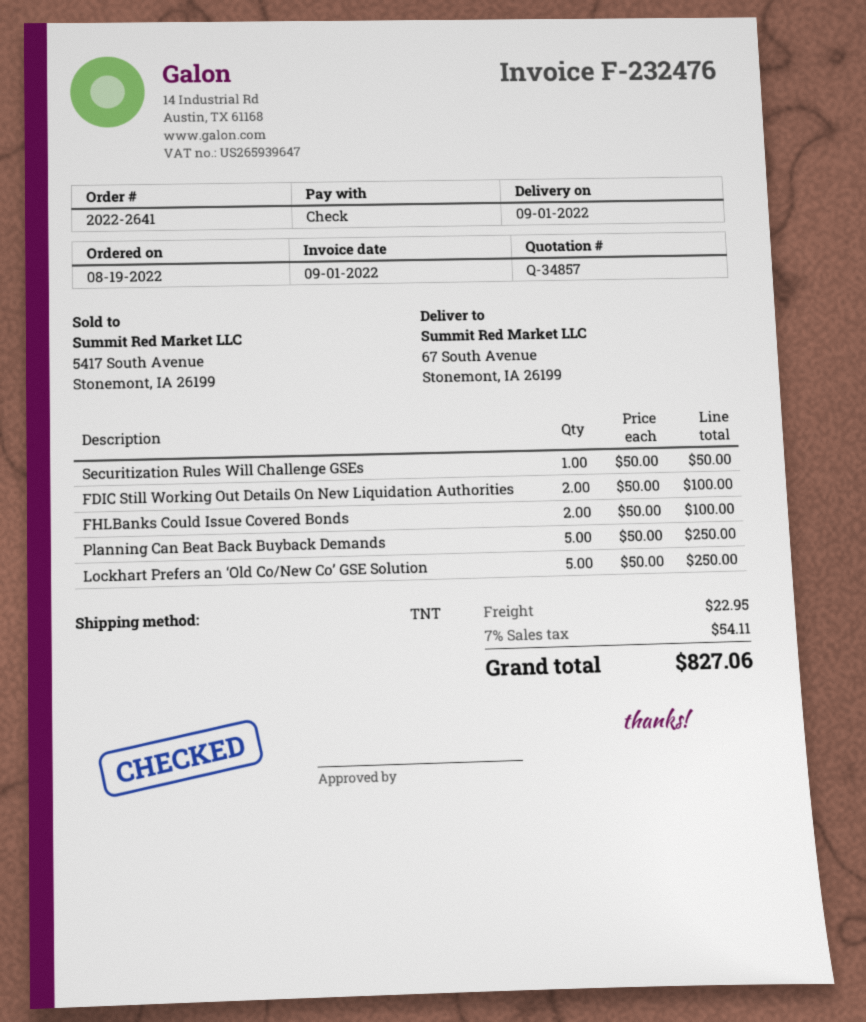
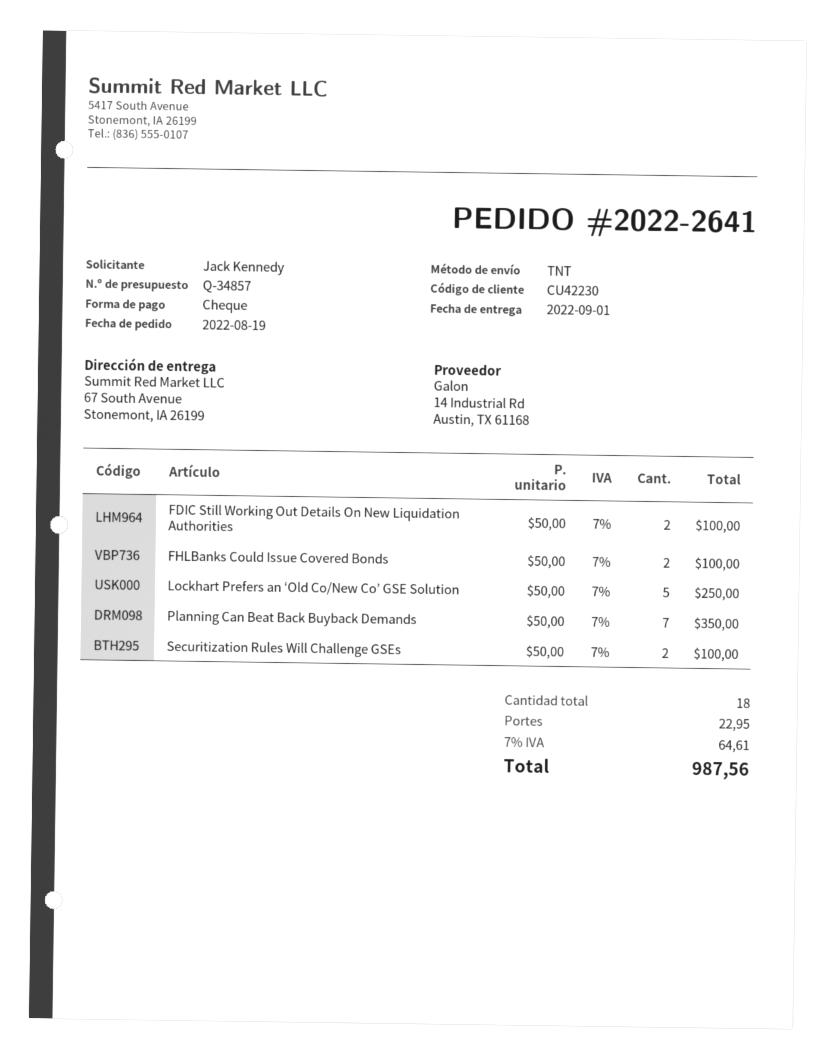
Securitization Rules Will Challenge GSEs: 1 x 50.00 = 50.00 -> 2 x 50.00 = 100.00
Planning Can Beat Back Buyback Demands: 5 x 50.00 = 250.00 -> 7 x 50.00 = 350.00
tax: 7% = 54.11 -> 7% = 64.61
total: 827.06 -> 987.56

